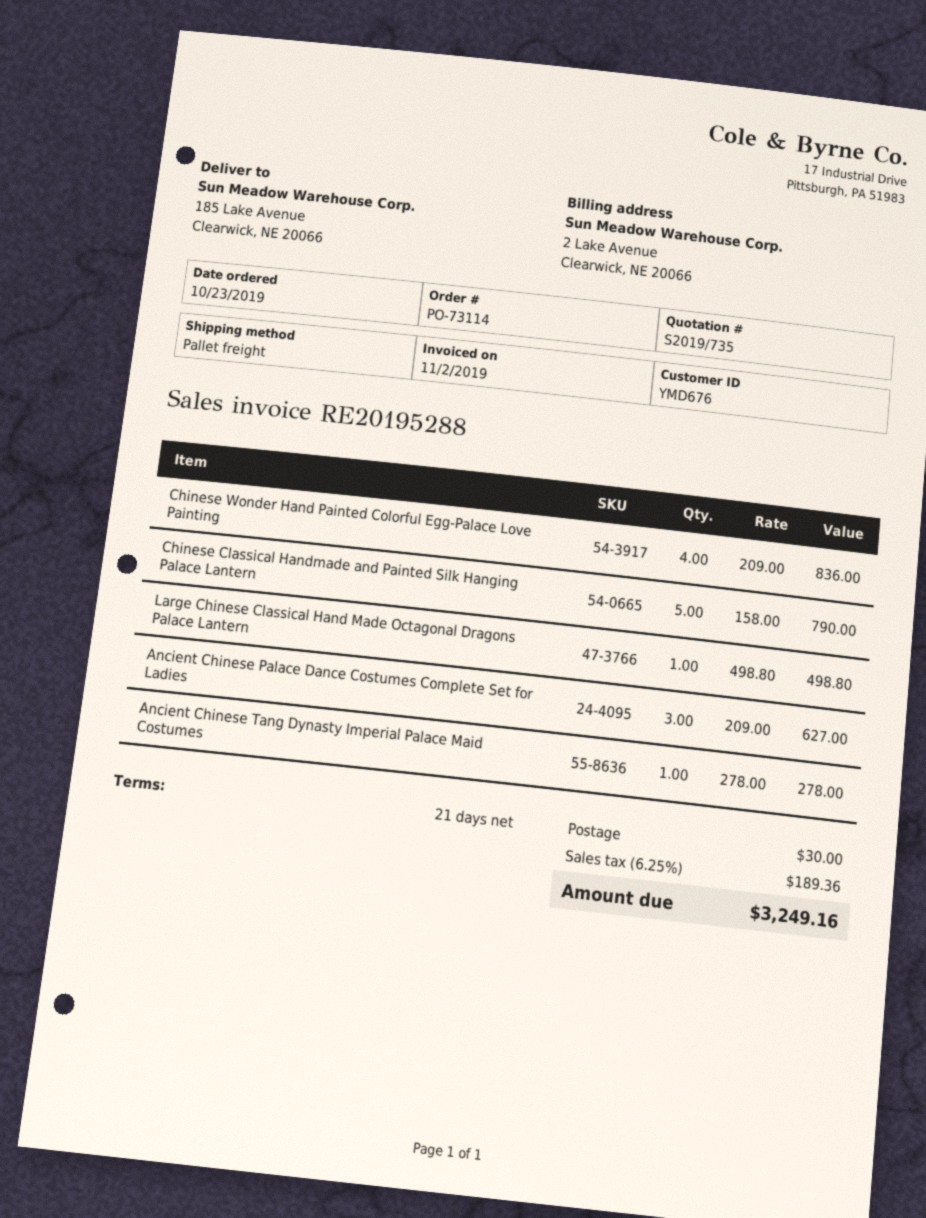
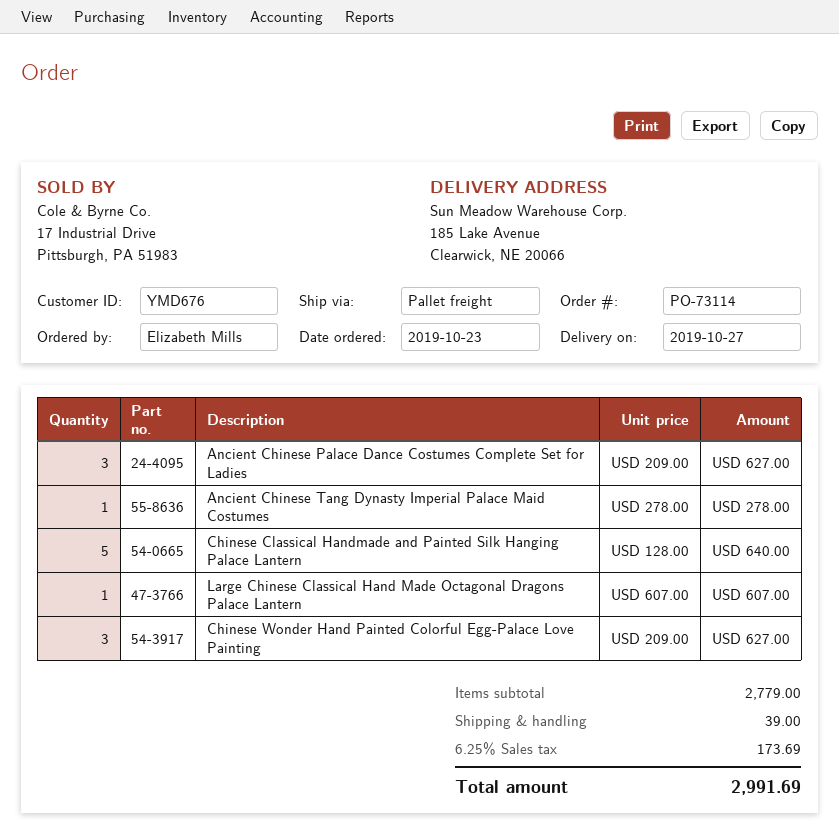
Chinese Wonder Hand Painted Colorful Egg-Palace Love Painting: 4 x 209.00 = 836.00 -> 3 x 209.00 = 627.00
Chinese Classical Handmade and Painted Silk Hanging Palace Lantern: 5 x 158.00 = 790.00 -> 5 x 128.00 = 640.00
Large Chinese Classical Hand Made Octagonal Dragons Palace Lantern: 1 x 498.80 = 498.80 -> 1 x 607.00 = 607.00
shipping: 30.00 -> 39.00
tax: 6.25% = 189.36 -> 6.25% = 173.69
total: 3249.16 -> 2991.69

